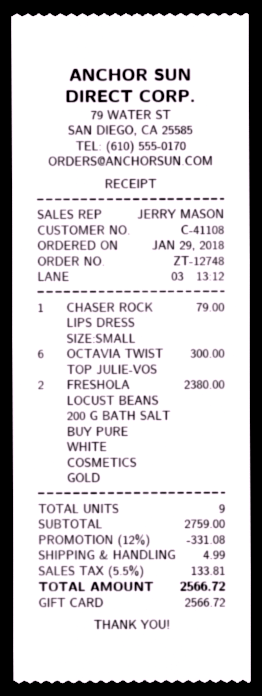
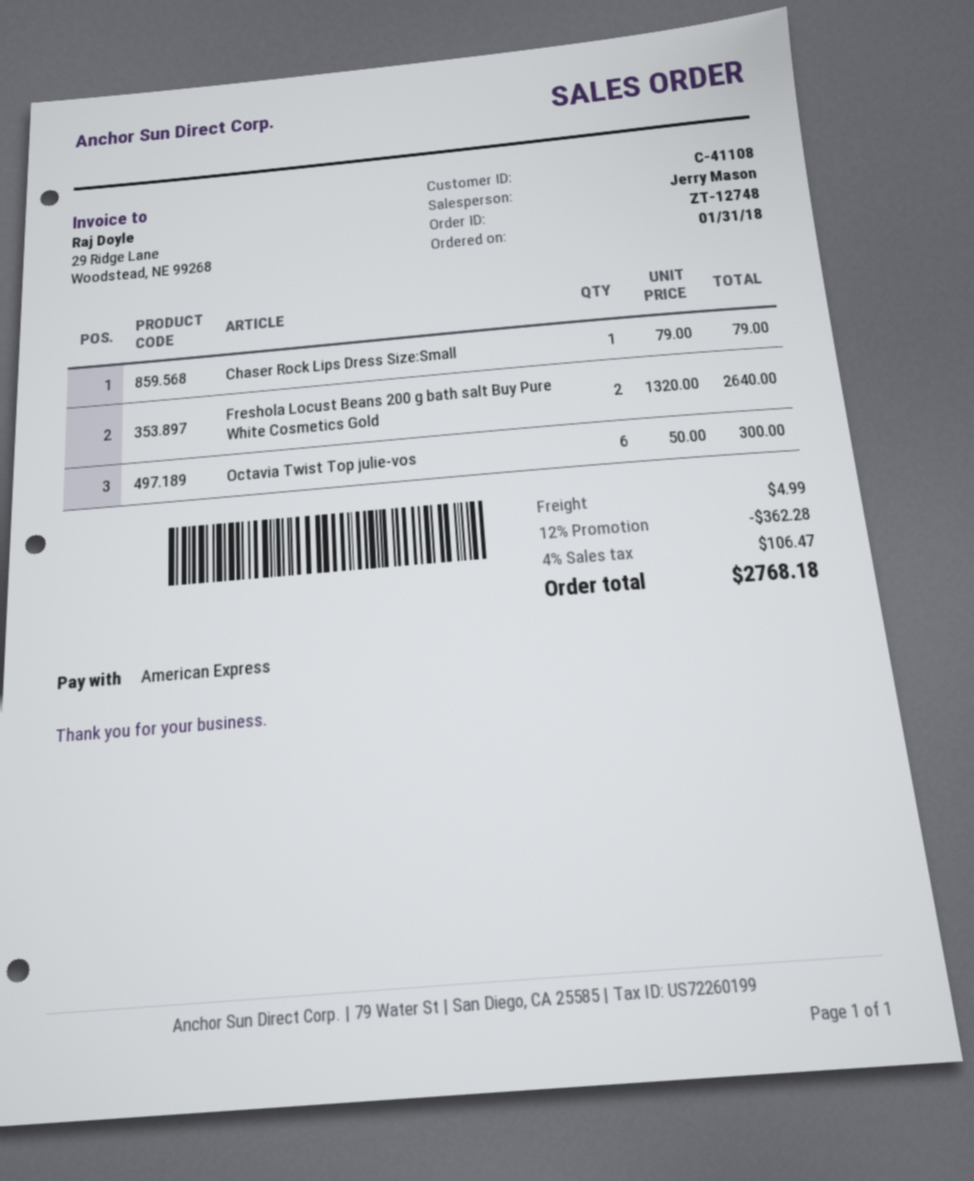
order date: 2018-01-29 -> 2018-01-31
payment method: gift card -> American Express
FRESHOLA LOCUST BEANS 200 G BATH SALT BUY PURE WHITE COSMETICS GOLD: 2 for 2380.00 -> 2 for 2640.00
discount: 12% = 331.08 -> 12% = 362.28
tax: 5.5% = 133.81 -> 4% = 106.47
total: 2566.72 -> 2768.18

